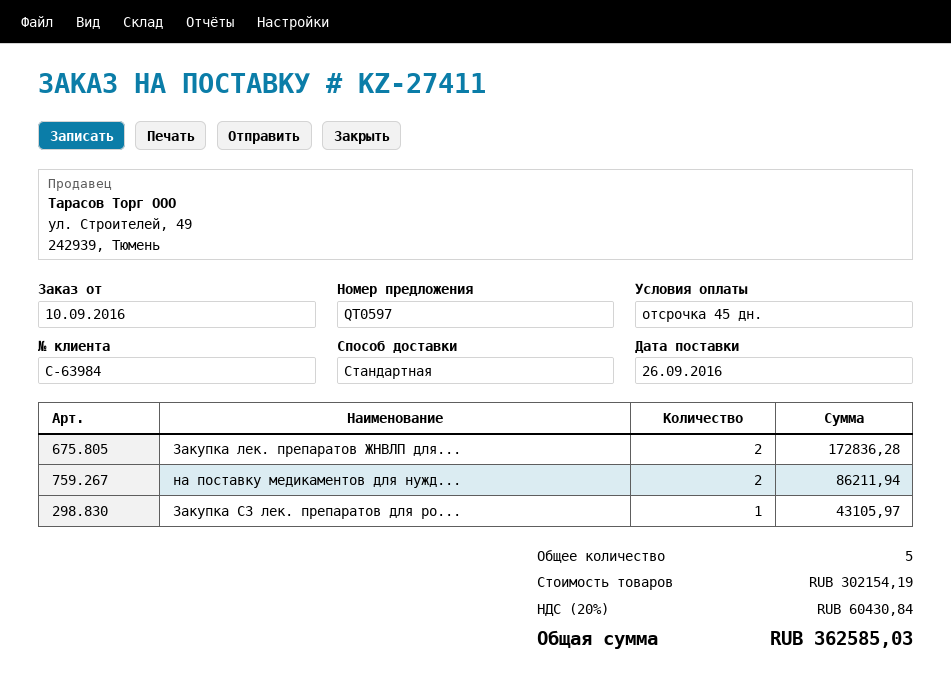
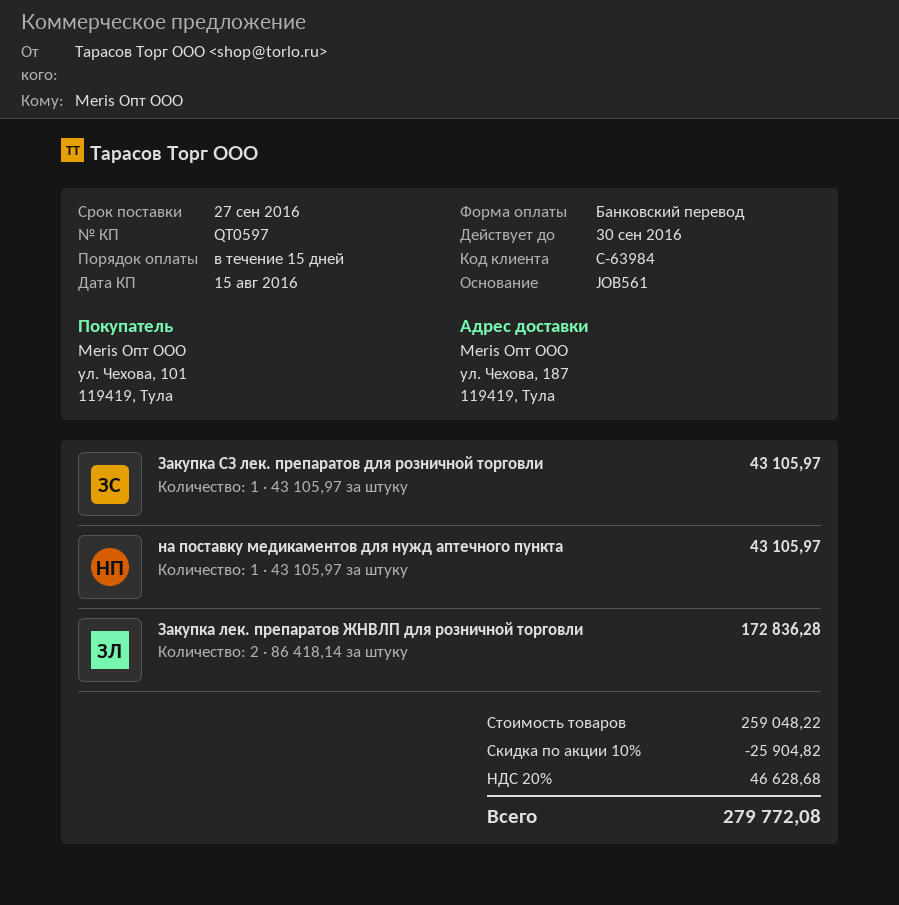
delivery date: 2016-09-26 -> 2016-09-27
payment terms: 45 days -> 15 days
на поставку медикаментов для нужд...: 2 for 86211.94 -> 1 for 43105.97
subtotal: 302154.19 -> 259048.22
discount: none -> 10% = 25904.82
tax: 20% = 60430.84 -> 20% = 46628.68
total: 362585.03 -> 279772.08

